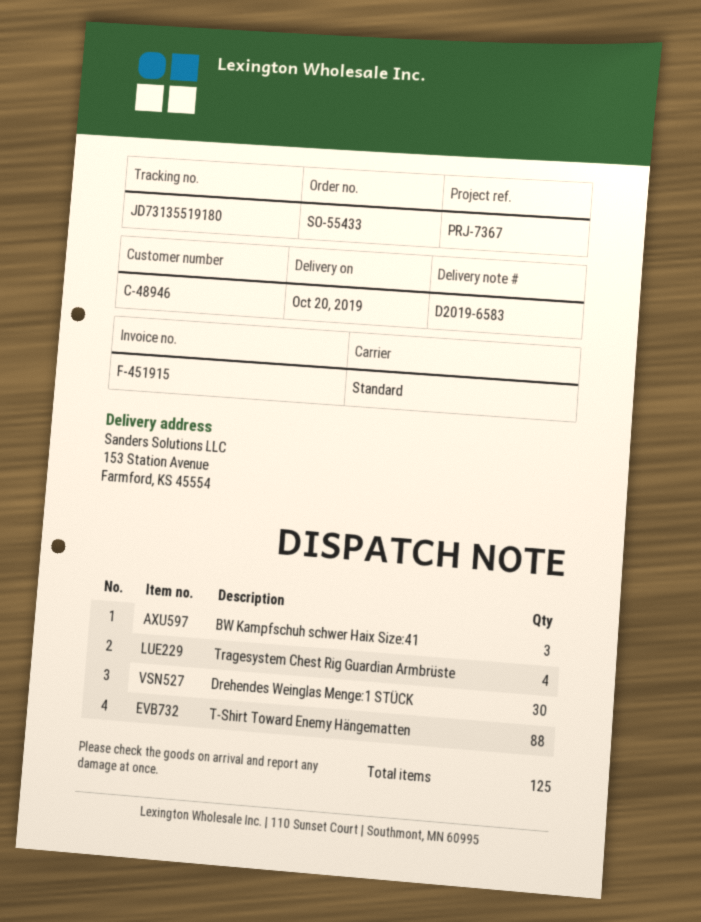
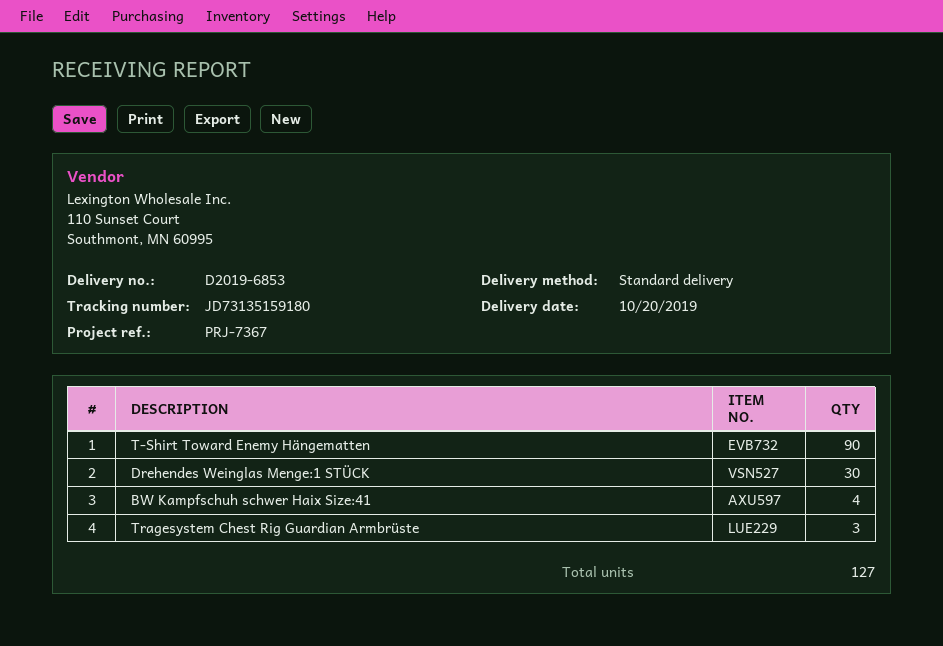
delivery note number: D2019-6583 -> D2019-6853
tracking number: JD73135519180 -> JD73135159180
BW Kampfschuh schwer Haix Size:41: 3 -> 4
Tragesystem Chest Rig Guardian Armbrüste: 4 -> 3
T-Shirt Toward Enemy Hängematten: 88 -> 90
total quantity: 125 -> 127

